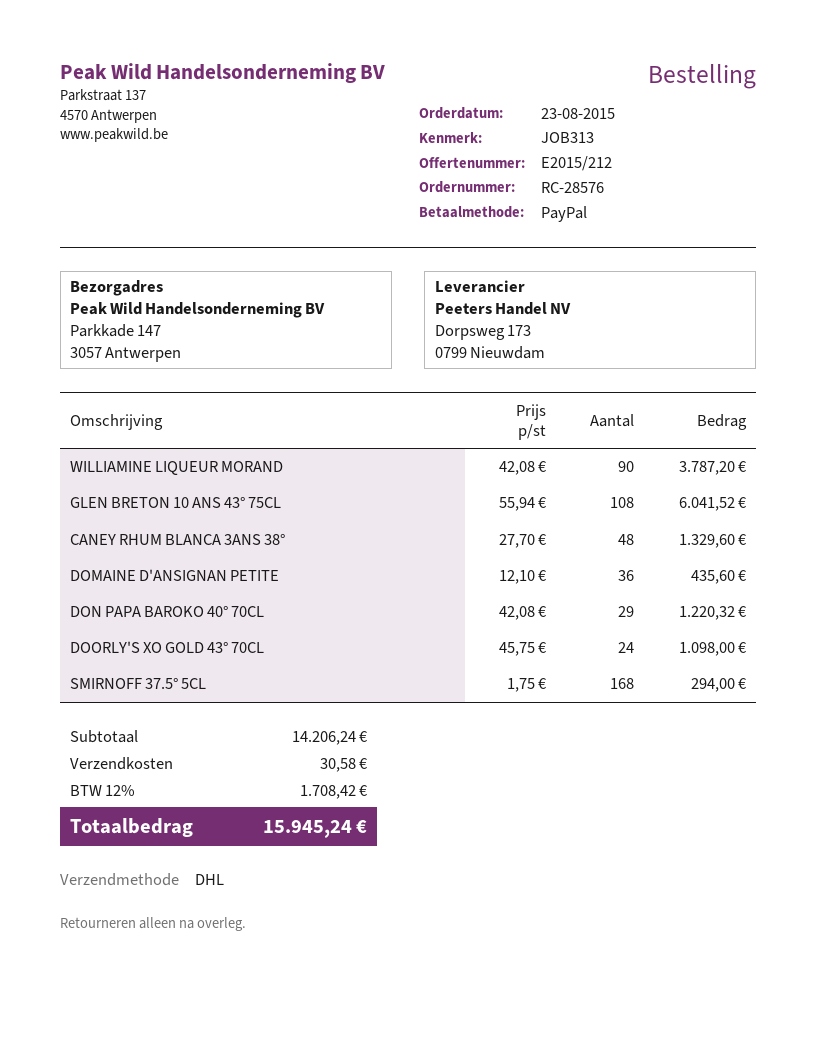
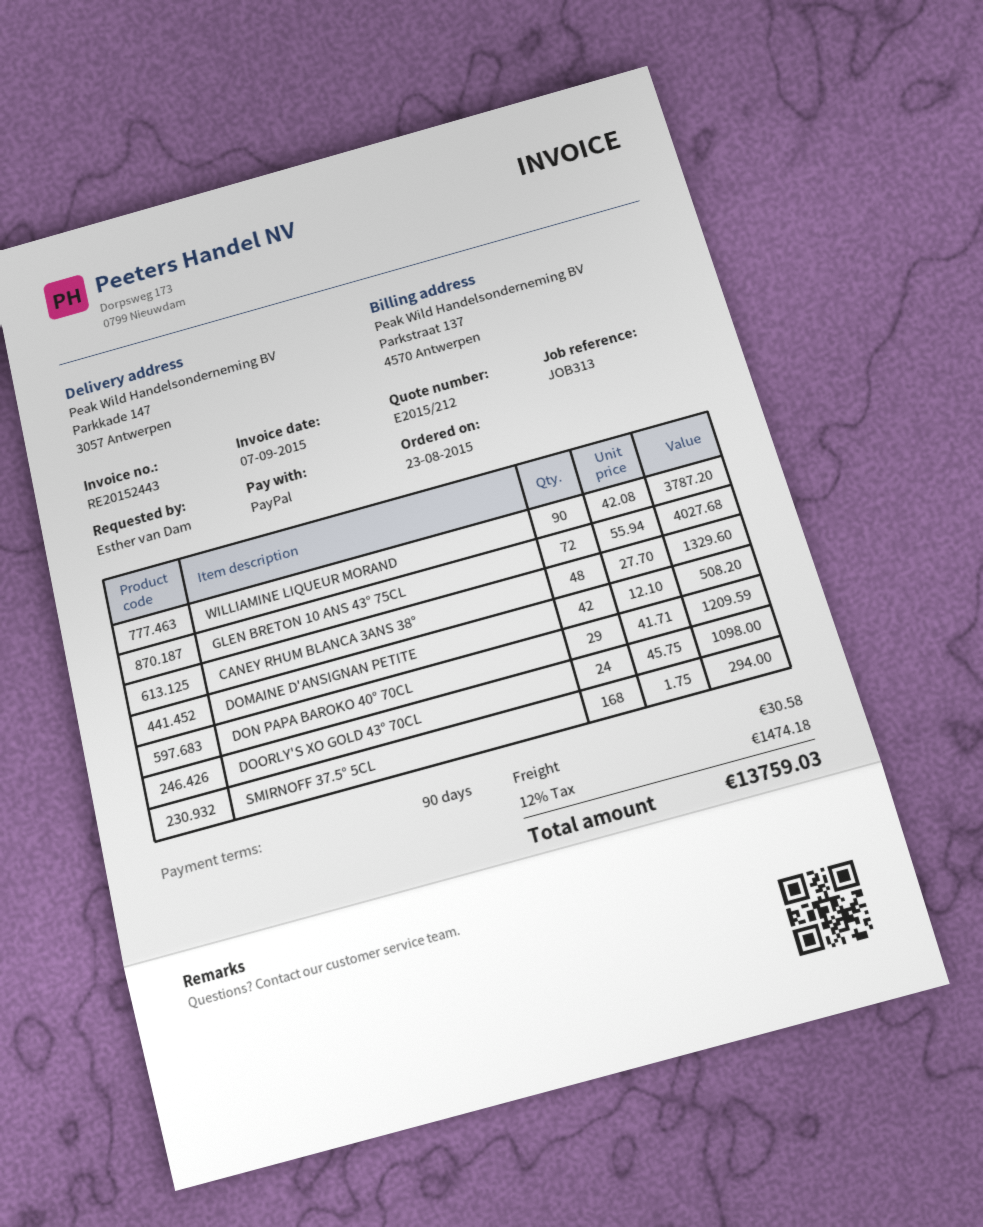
GLEN BRETON 10 ANS 43° 75CL: 108 x 55.94 = 6041.52 -> 72 x 55.94 = 4027.68
DOMAINE D'ANSIGNAN PETITE: 36 x 12.10 = 435.60 -> 42 x 12.10 = 508.20
DON PAPA BAROKO 40° 70CL: 29 x 42.08 = 1220.32 -> 29 x 41.71 = 1209.59
tax: 12% = 1708.42 -> 12% = 1474.18
total: 15945.24 -> 13759.03

